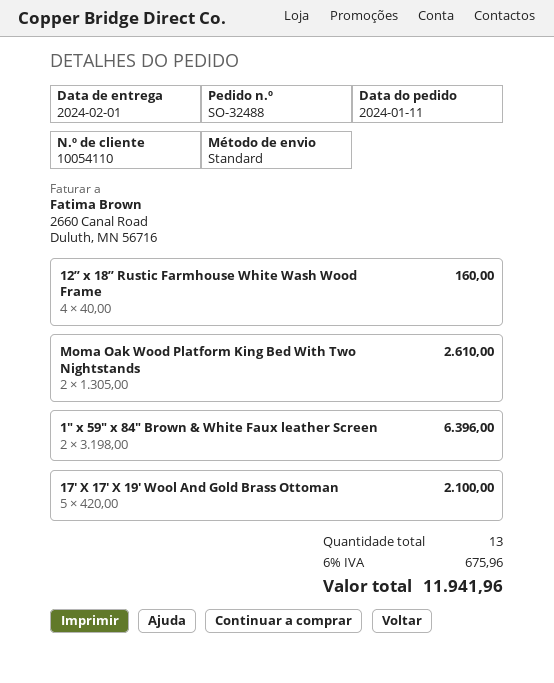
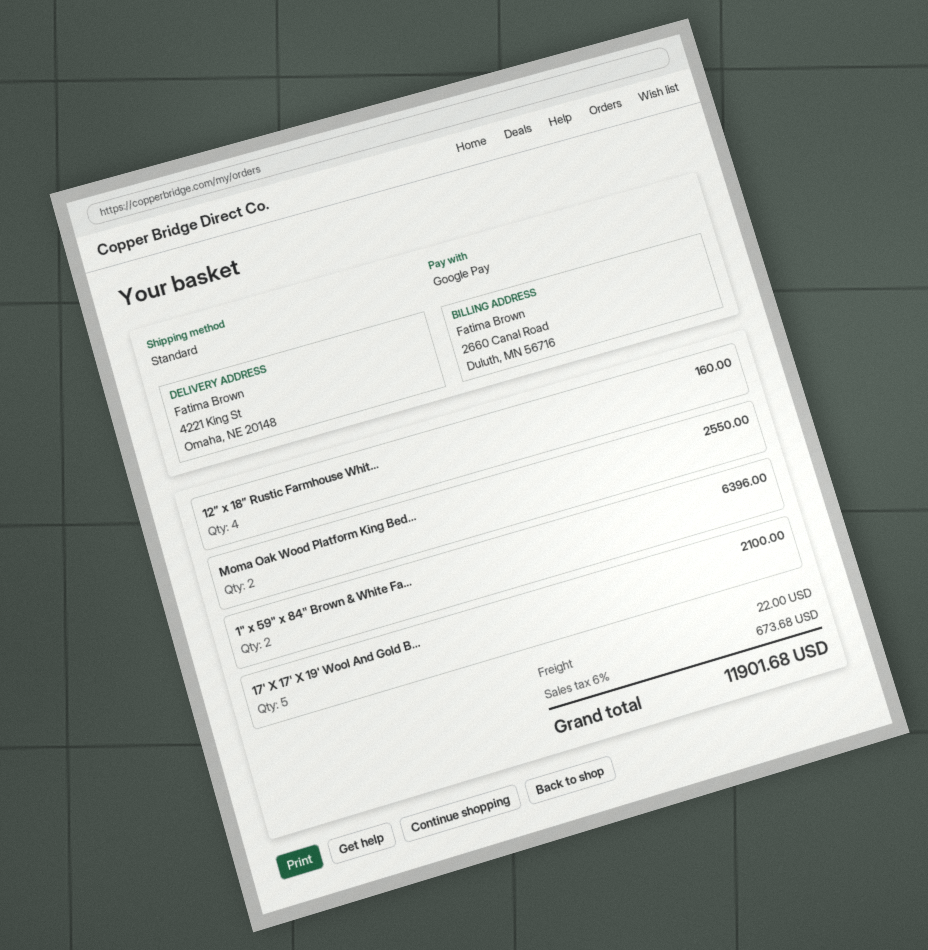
Moma Oak Wood Platform King Bed With Two Nightstands: 2 for 2610.00 -> 2 for 2550.00
shipping: none -> 22.00
tax: 6% = 675.96 -> 6% = 673.68
total: 11941.96 -> 11901.68

